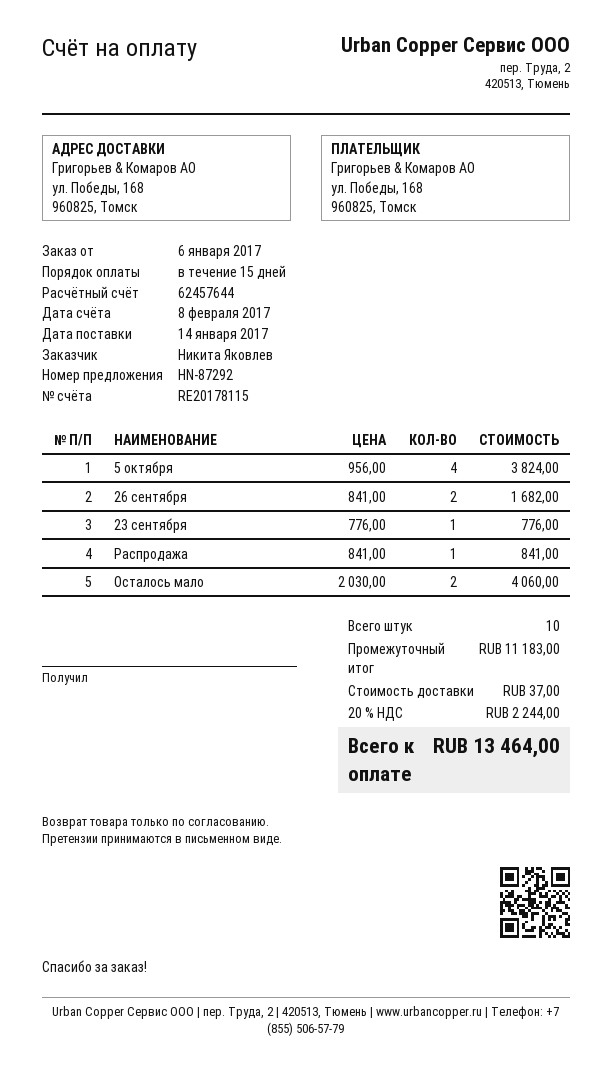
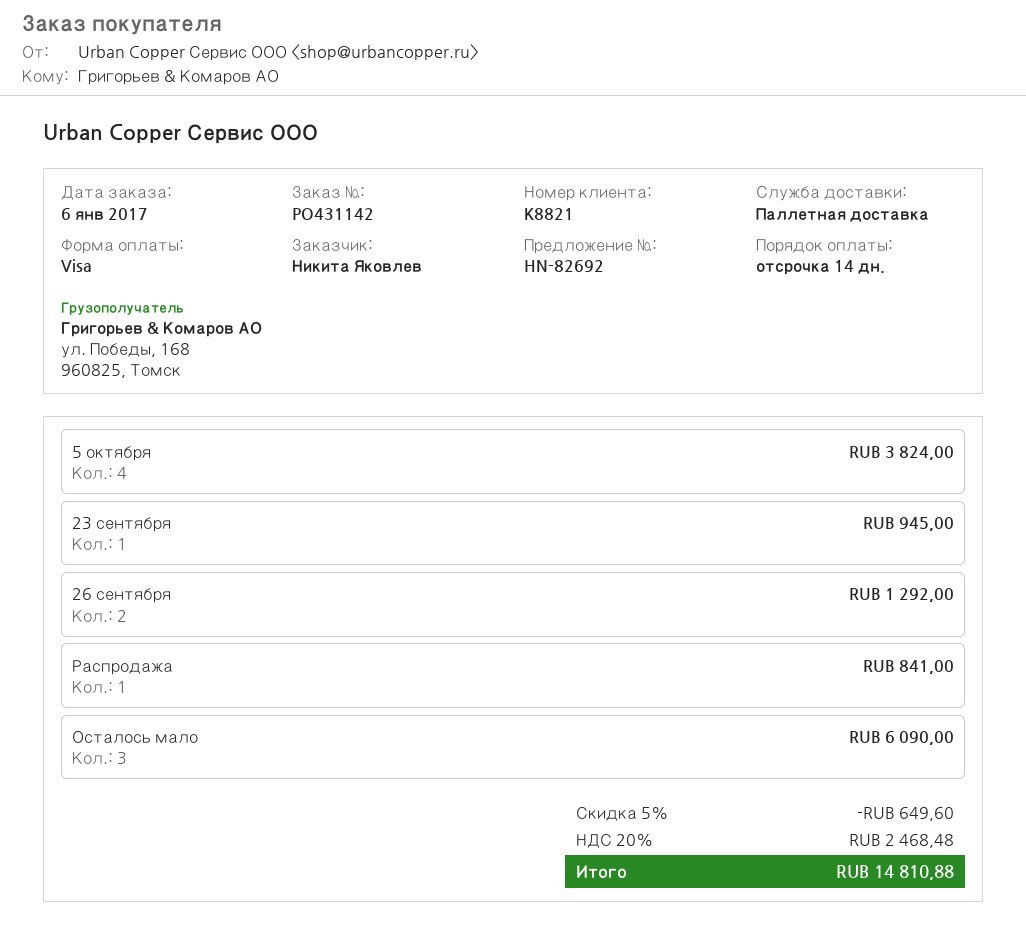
quote number: HN-87292 -> HN-82692
payment terms: 15 days -> 14 days
26 сентября: 2 for 1682.00 -> 2 for 1292.00
23 сентября: 1 for 776.00 -> 1 for 945.00
Осталось мало: 2 for 4060.00 -> 3 for 6090.00
discount: none -> 5% = 649.60
shipping: 37.00 -> none
tax: 20% = 2244.00 -> 20% = 2468.48
total: 13464.00 -> 14810.88

